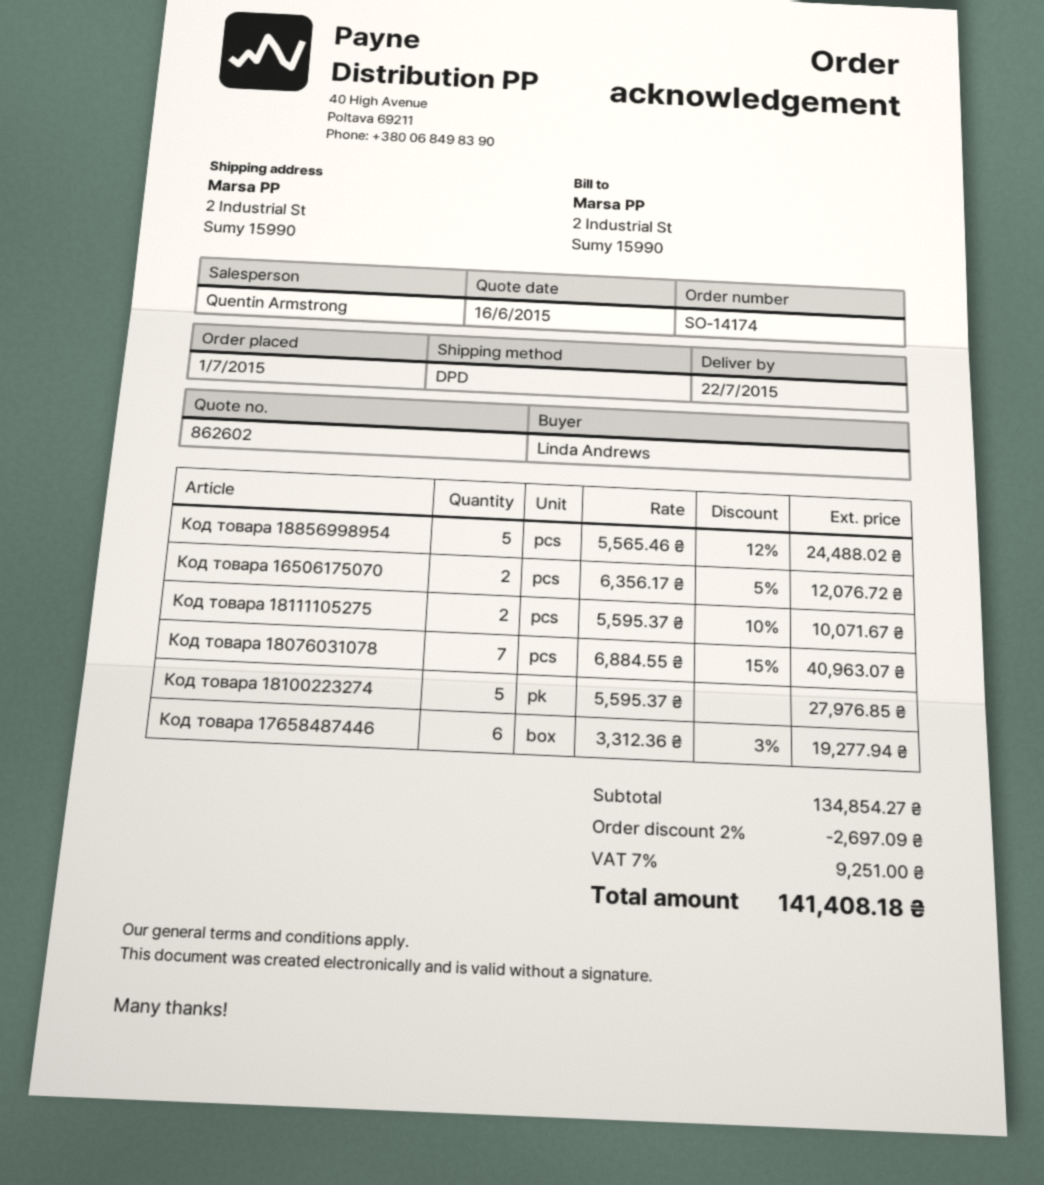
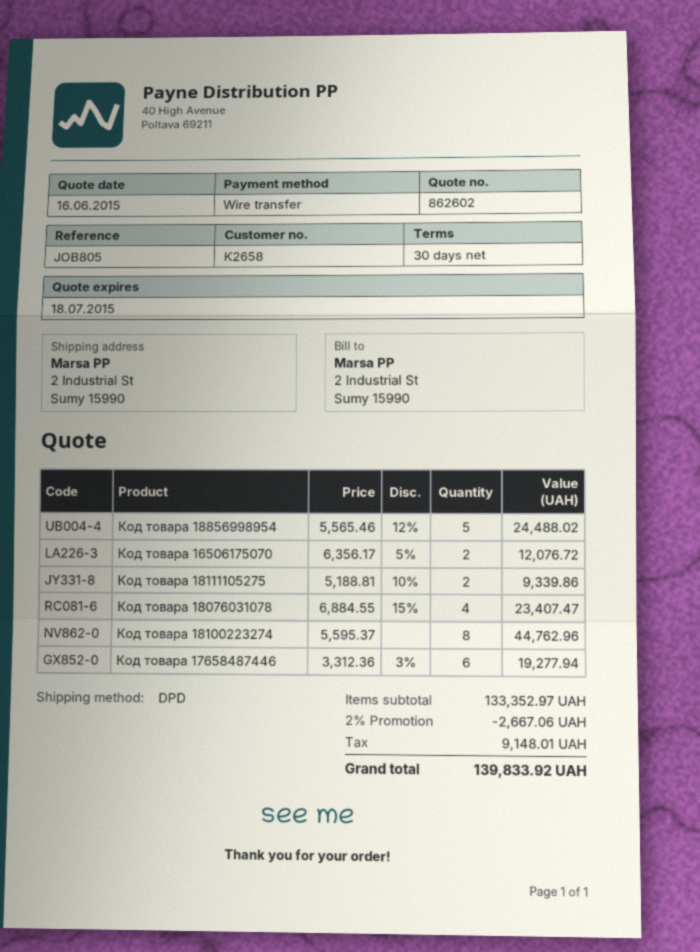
Код товара 18111105275: 2 x 5595.37 - 10% = 10071.67 -> 2 x 5188.81 - 10% = 9339.86
Код товара 18076031078: 7 x 6884.55 - 15% = 40963.07 -> 4 x 6884.55 - 15% = 23407.47
Код товара 18100223274: 5 x 5595.37 = 27976.85 -> 8 x 5595.37 = 44762.96
subtotal: 134854.27 -> 133352.97
discount: 2% = 2697.09 -> 2% = 2667.06
tax: 9251.00 -> 9148.01
total: 141408.18 -> 139833.92

